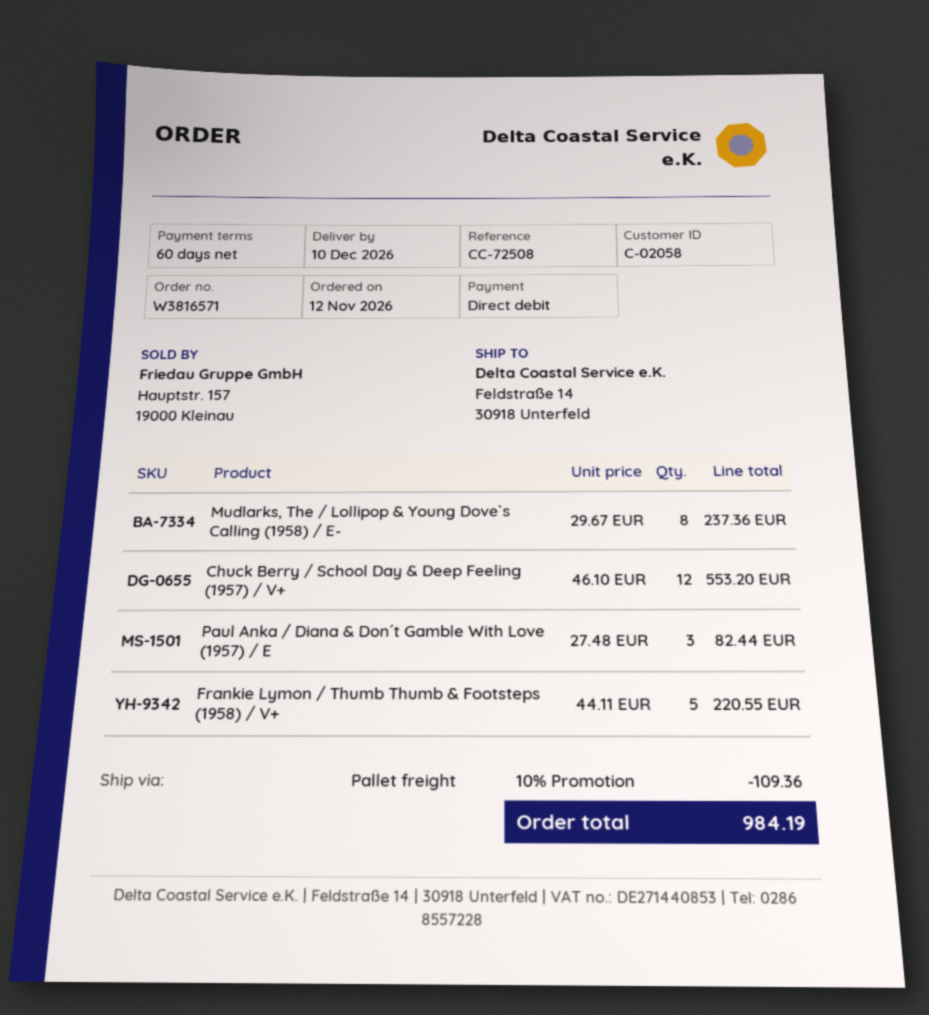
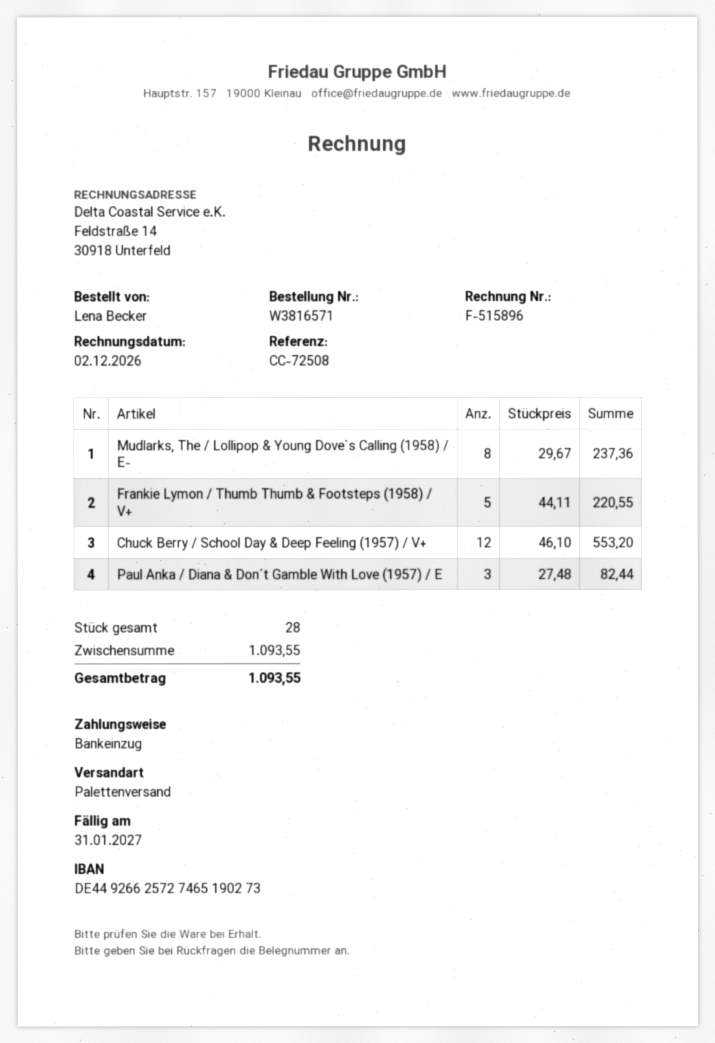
discount: 10% = 109.36 -> none
total: 984.19 -> 1093.55

